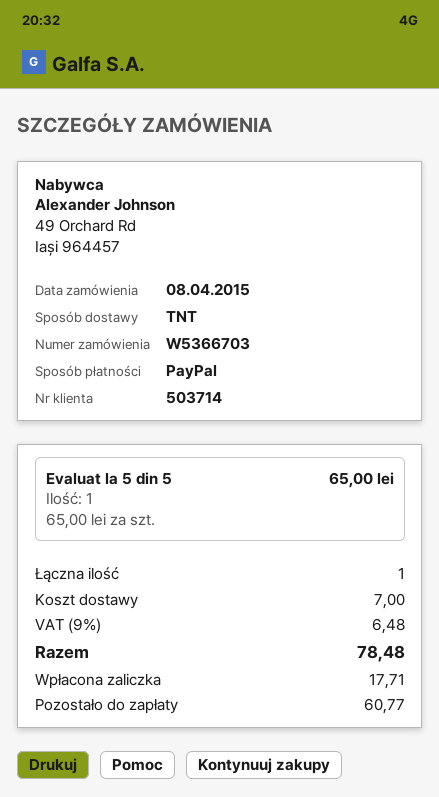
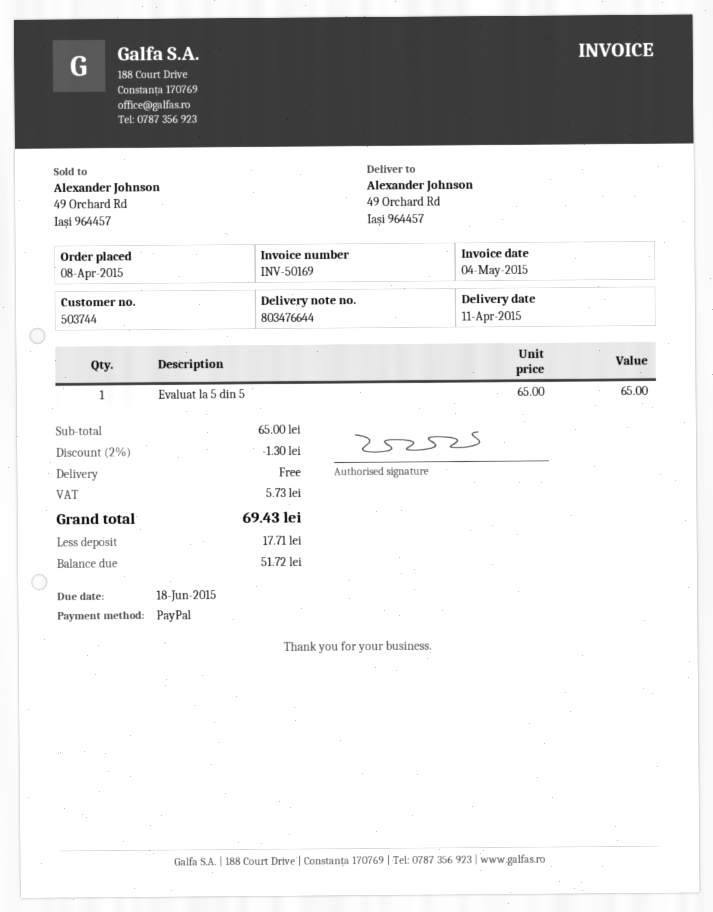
customer number: 503714 -> 503744
discount: none -> 2% = 1.30
shipping: 7.00 -> 0.00
tax: 6.48 -> 5.73
total: 78.48 -> 69.43
balance: 60.77 -> 51.72

